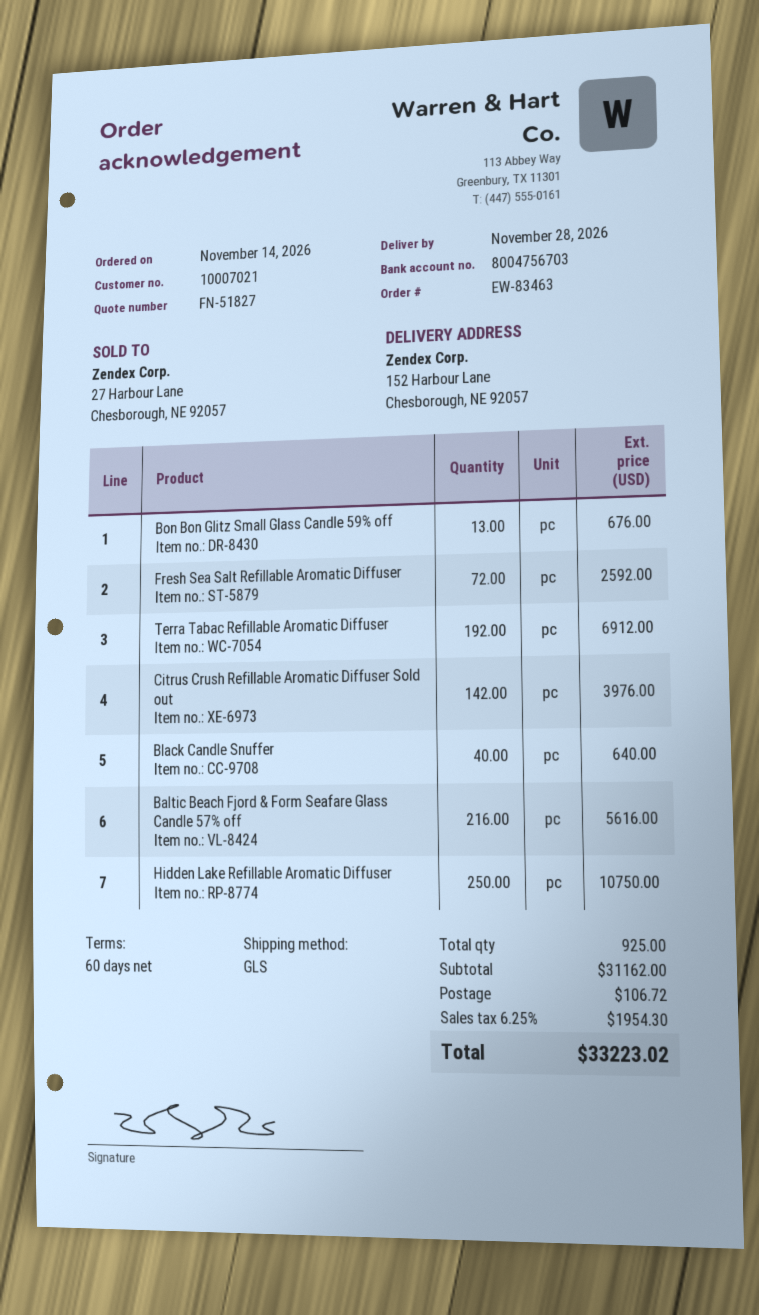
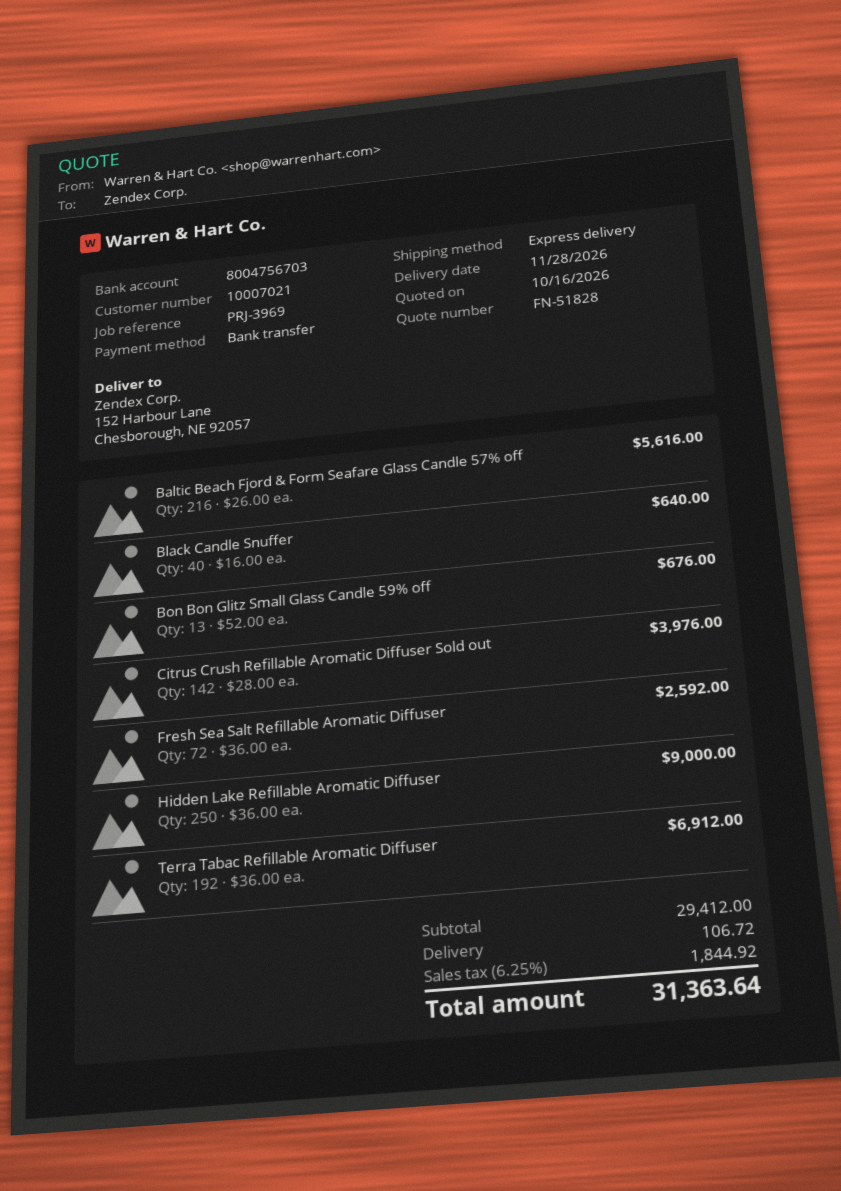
quote number: FN-51827 -> FN-51828
shipping method: GLS -> express
Hidden Lake Refillable Aromatic Diffuser: 250 for 10750.00 -> 250 for 9000.00
subtotal: 31162.00 -> 29412.00
tax: 6.25% = 1954.30 -> 6.25% = 1844.92
total: 33223.02 -> 31363.64

